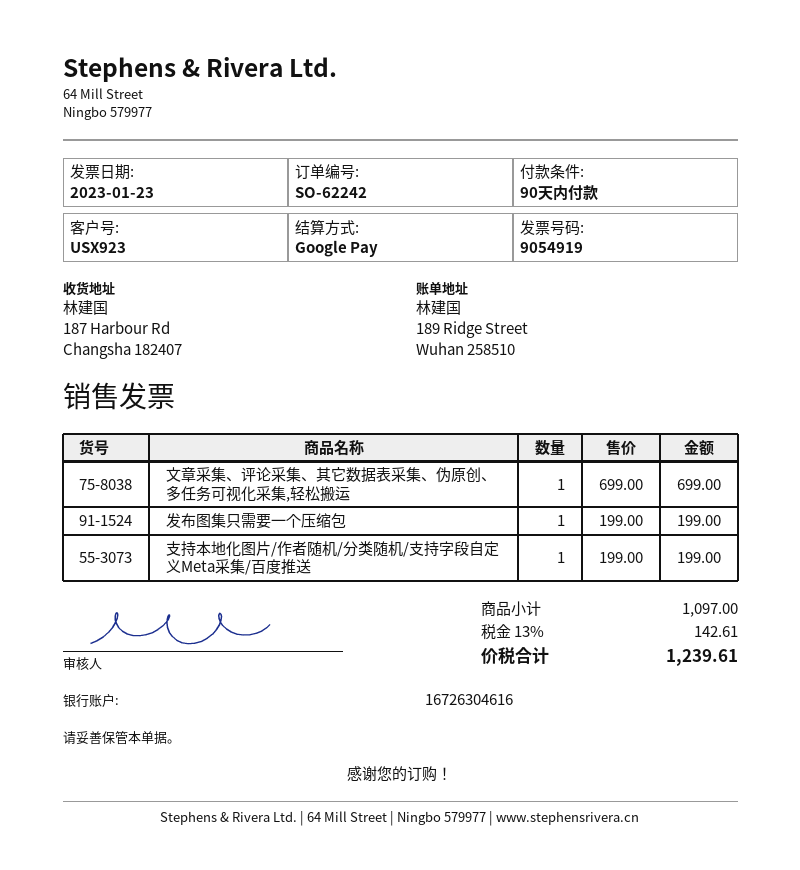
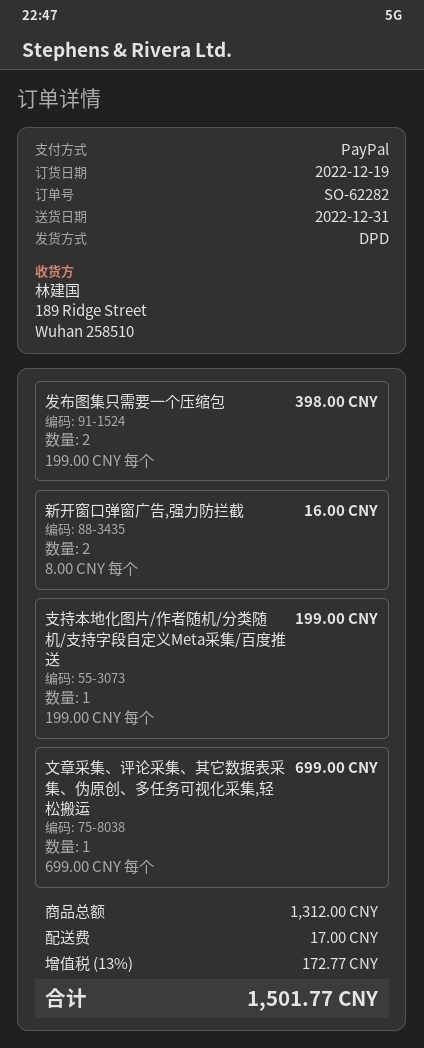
order number: SO-62242 -> SO-62282
payment method: Google Pay -> PayPal
ship to: 187 Harbour Rd, Changsha 182407 -> 189 Ridge Street, Wuhan 258510
发布图集只需要一个压缩包: 1 x 199.00 = 199.00 -> 2 x 199.00 = 398.00
新开窗口弹窗广告,强力防拦截: none -> 2 x 8.00 = 16.00
subtotal: 1097.00 -> 1312.00
shipping: none -> 17.00
tax: 13% = 142.61 -> 13% = 172.77
total: 1239.61 -> 1501.77

